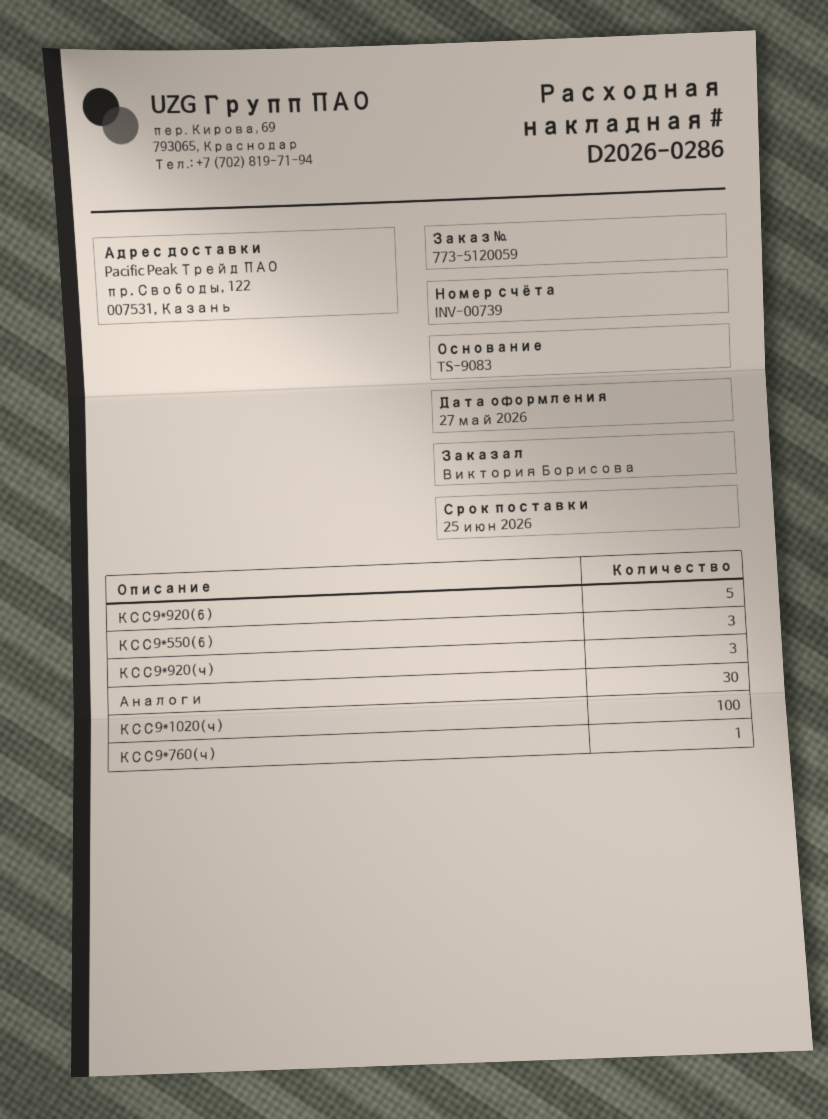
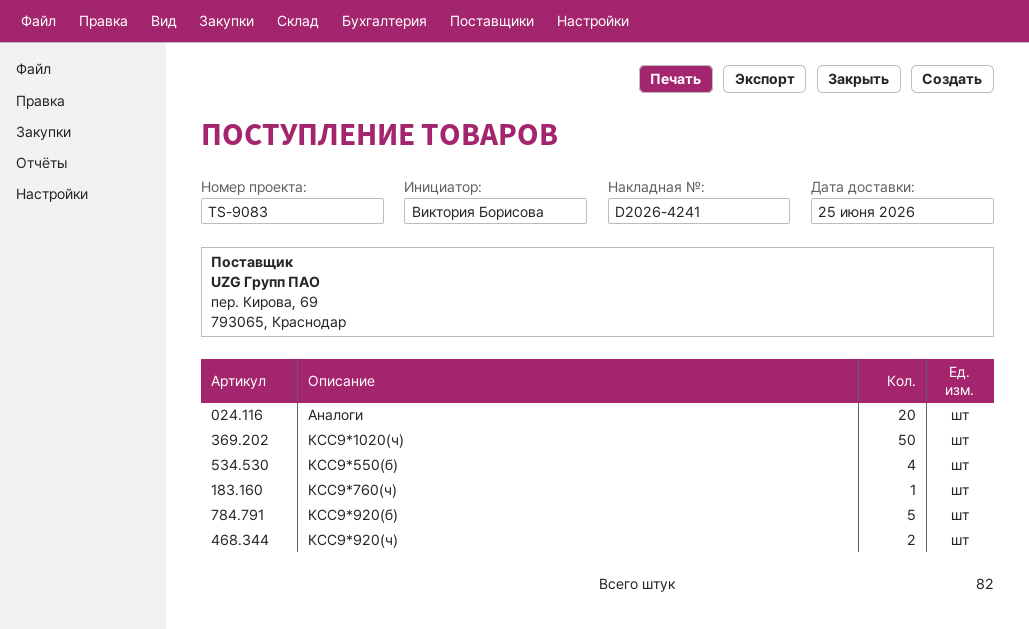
delivery note number: D2026-0286 -> D2026-4241
КСС9*550(б): 3 -> 4
КСС9*920(ч): 3 -> 2
Аналоги: 30 -> 20
КСС9*1020(ч): 100 -> 50

